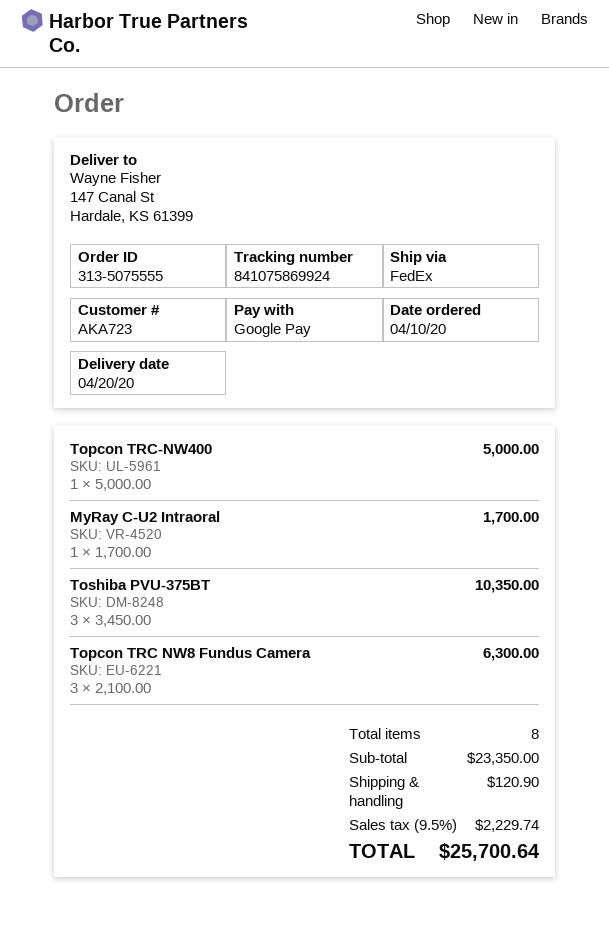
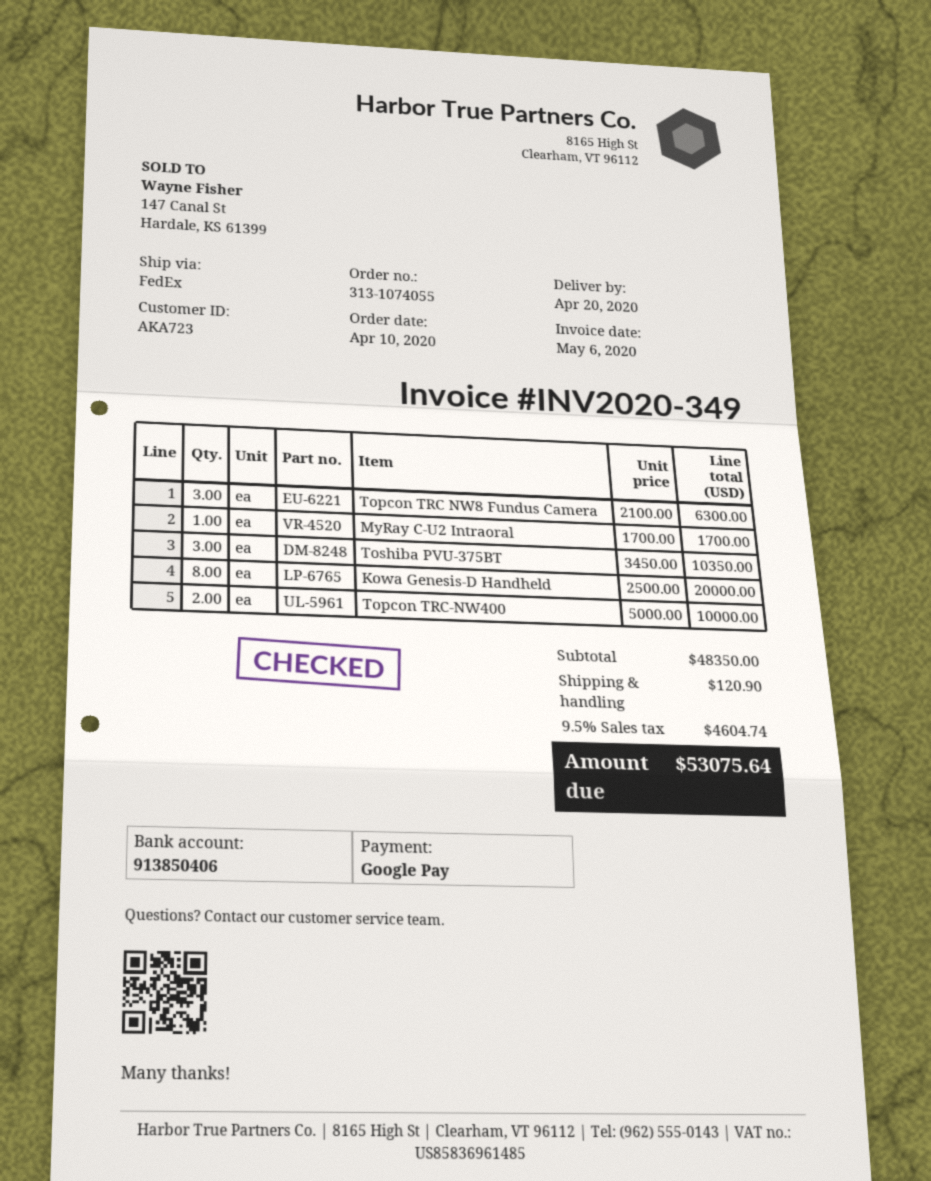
order number: 313-5075555 -> 313-1074055
Topcon TRC-NW400: 1 x 5000.00 = 5000.00 -> 2 x 5000.00 = 10000.00
Kowa Genesis-D Handheld: none -> 8 x 2500.00 = 20000.00
subtotal: 23350.00 -> 48350.00
tax: 9.5% = 2229.74 -> 9.5% = 4604.74
total: 25700.64 -> 53075.64

